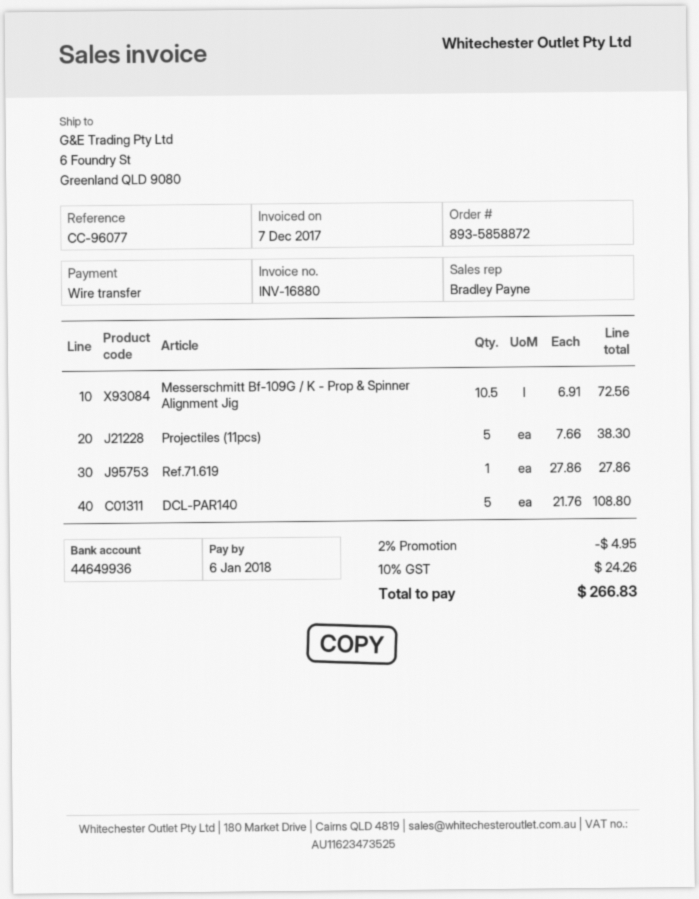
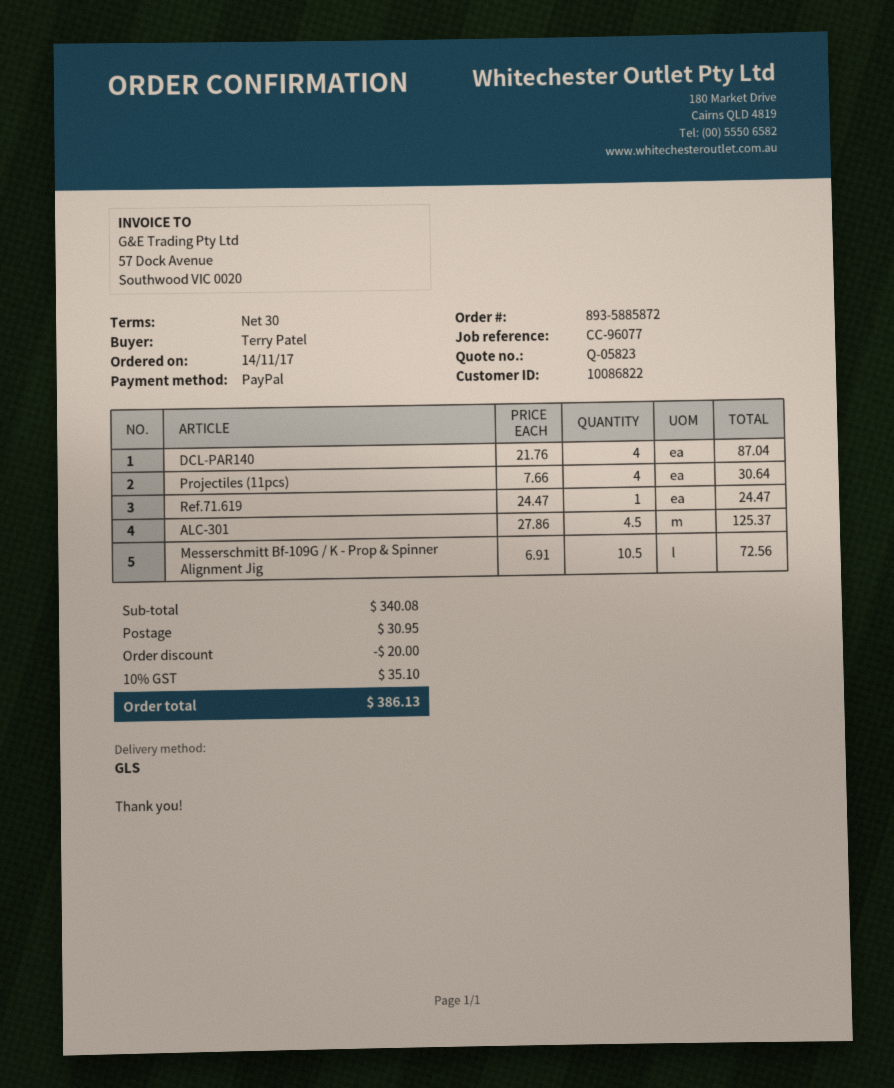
order number: 893-5858872 -> 893-5885872
payment method: bank transfer -> PayPal
Projectiles (11pcs): 5 x 7.66 = 38.30 -> 4 x 7.66 = 30.64
Ref.71.619: 1 x 27.86 = 27.86 -> 1 x 24.47 = 24.47
DCL-PAR140: 5 x 21.76 = 108.80 -> 4 x 21.76 = 87.04
ALC-301: none -> 4.5 x 27.86 = 125.37
discount: 4.95 -> 20.00
shipping: none -> 30.95
tax: 10% = 24.26 -> 10% = 35.10
total: 266.83 -> 386.13

